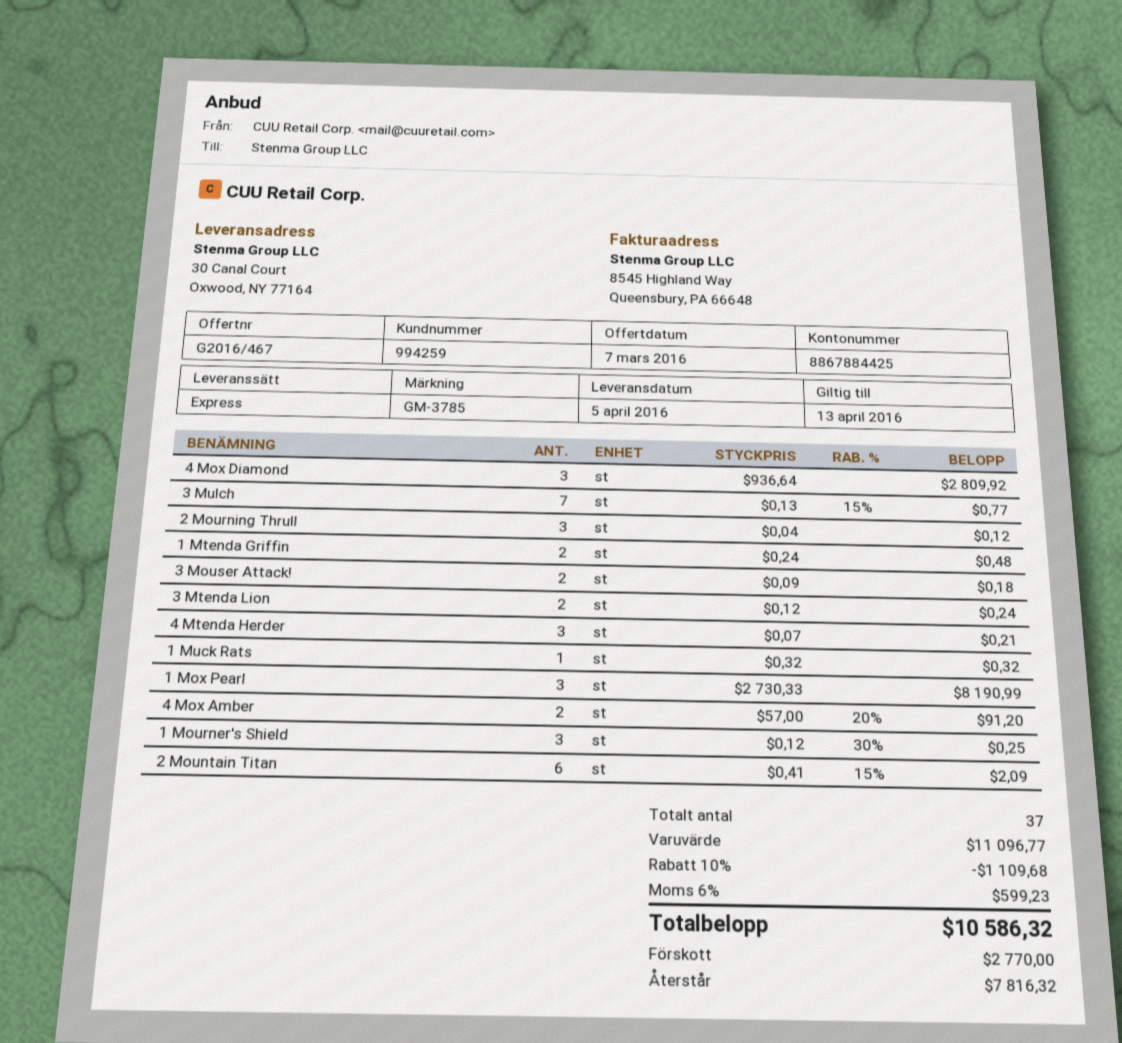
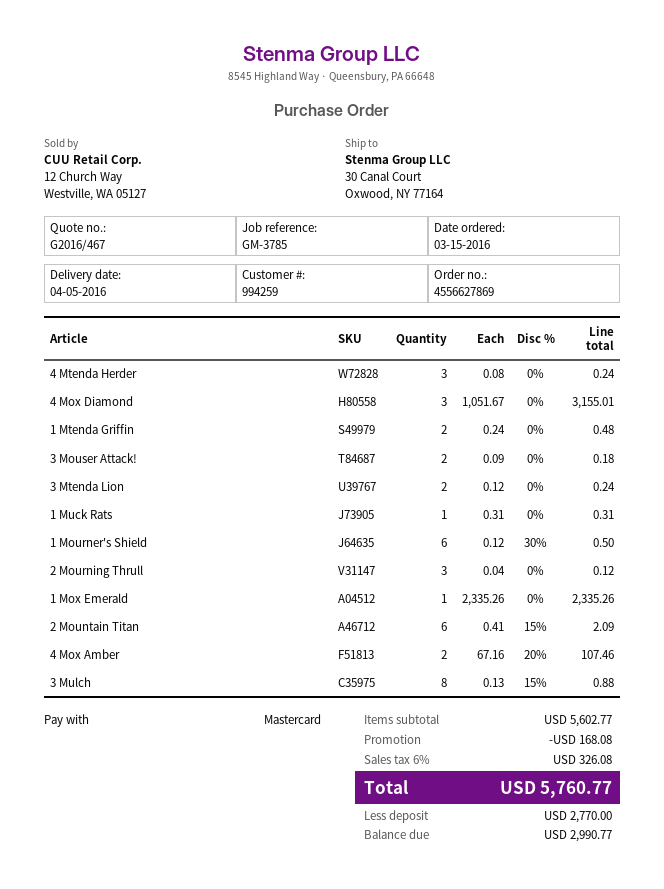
4 Mox Diamond: 3 x 936.64 = 2809.92 -> 3 x 1051.67 = 3155.01
3 Mulch: 7 x 0.13 - 15% = 0.77 -> 8 x 0.13 - 15% = 0.88
4 Mtenda Herder: 3 x 0.07 = 0.21 -> 3 x 0.08 = 0.24
1 Muck Rats: 1 x 0.32 = 0.32 -> 1 x 0.31 = 0.31
1 Mox Pearl: 3 x 2730.33 = 8190.99 -> none
4 Mox Amber: 2 x 57.00 - 20% = 91.20 -> 2 x 67.16 - 20% = 107.46
1 Mourner's Shield: 3 x 0.12 - 30% = 0.25 -> 6 x 0.12 - 30% = 0.50
1 Mox Emerald: none -> 1 x 2335.26 = 2335.26
subtotal: 11096.77 -> 5602.77
discount: 1109.68 -> 168.08
tax: 6% = 599.23 -> 6% = 326.08
total: 10586.32 -> 5760.77
balance: 7816.32 -> 2990.77

